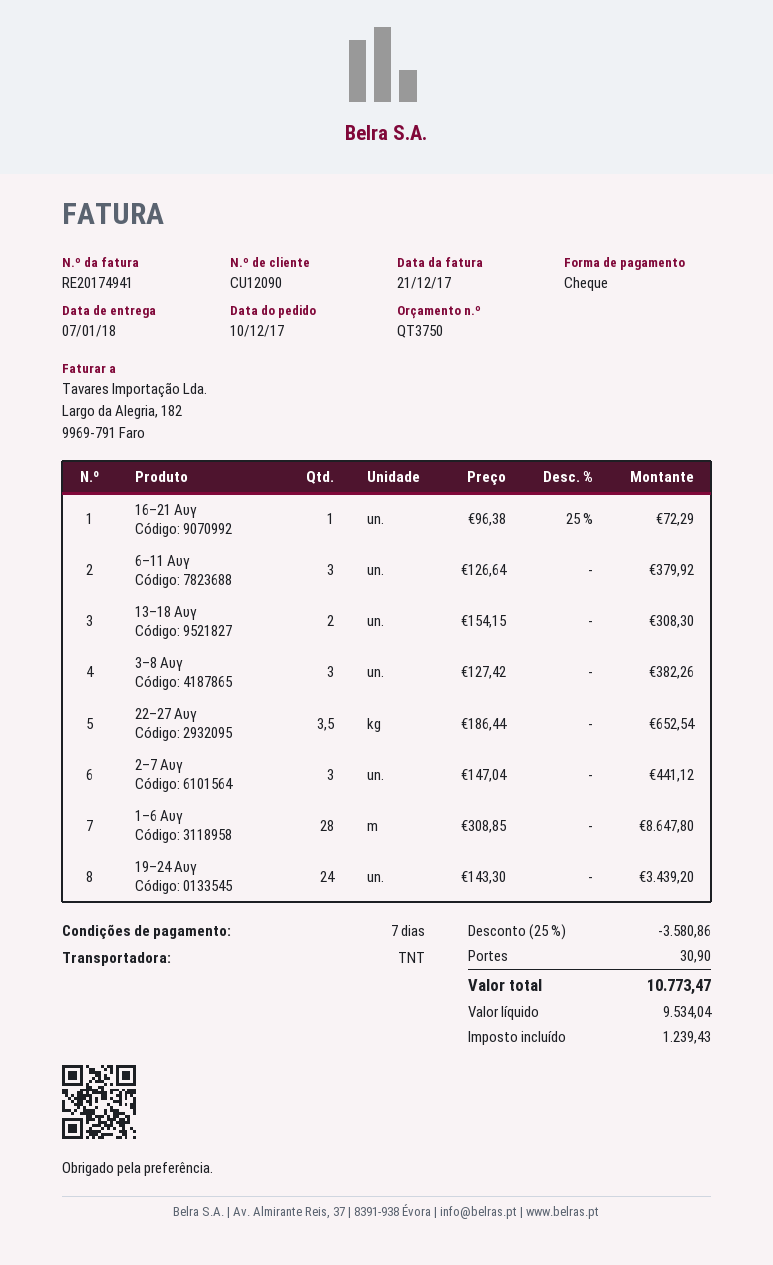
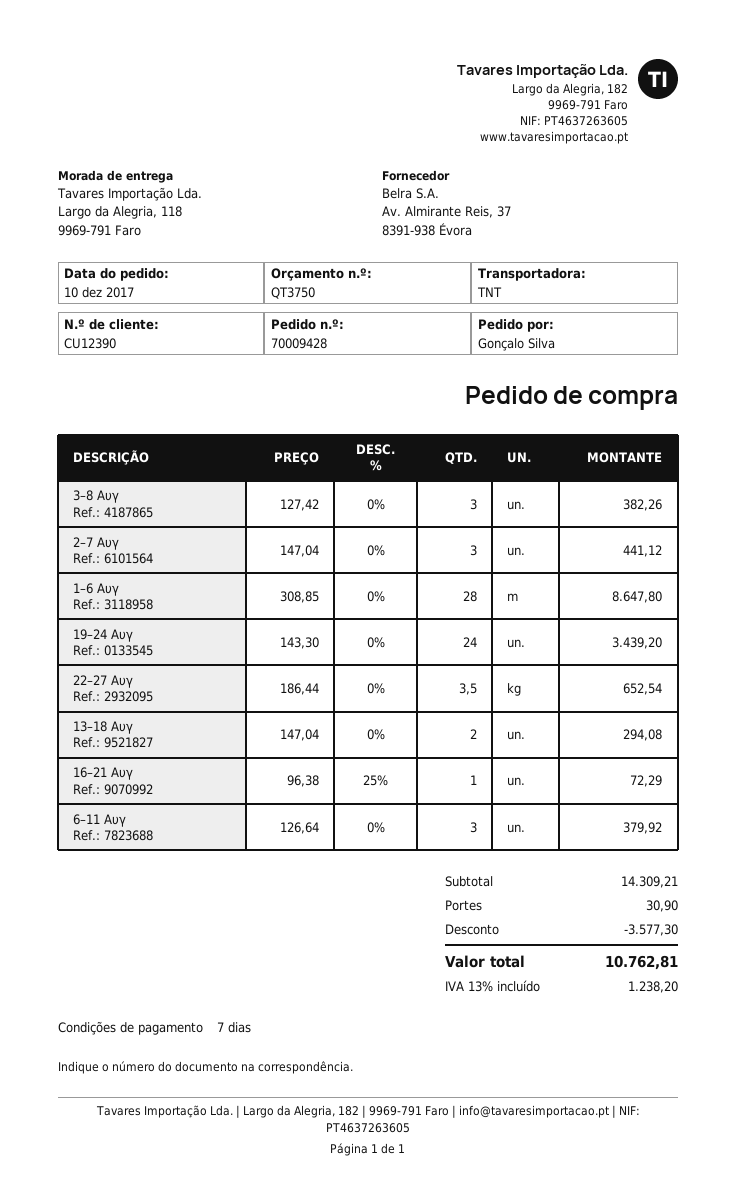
customer number: CU12090 -> CU12390
13–18 Αυγ: 2 x 154.15 = 308.30 -> 2 x 147.04 = 294.08
discount: 3580.86 -> 3577.30
tax: 1239.43 -> 1238.20
total: 10773.47 -> 10762.81

